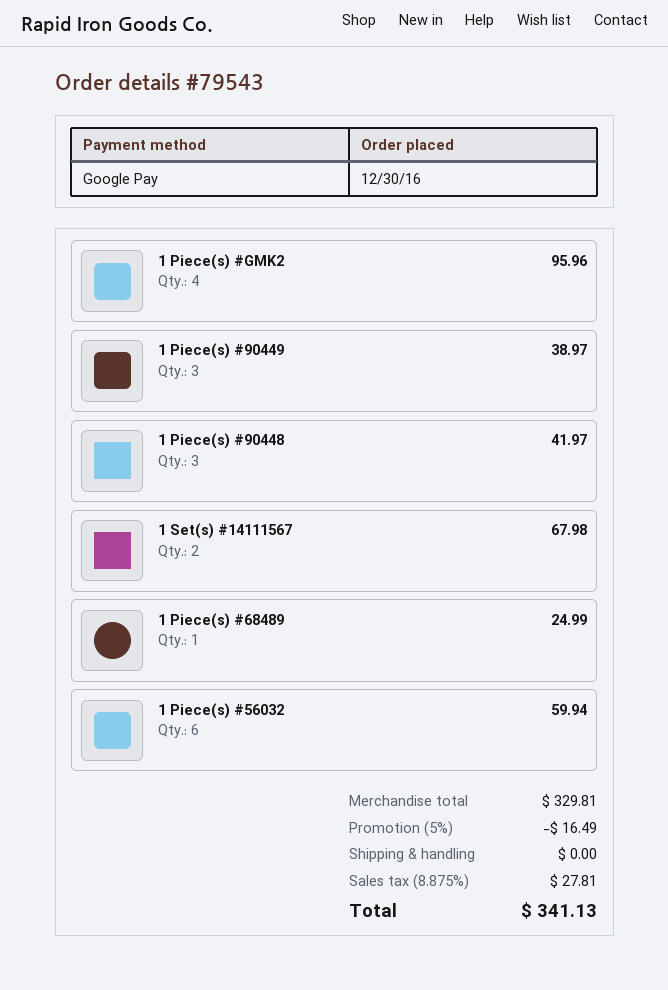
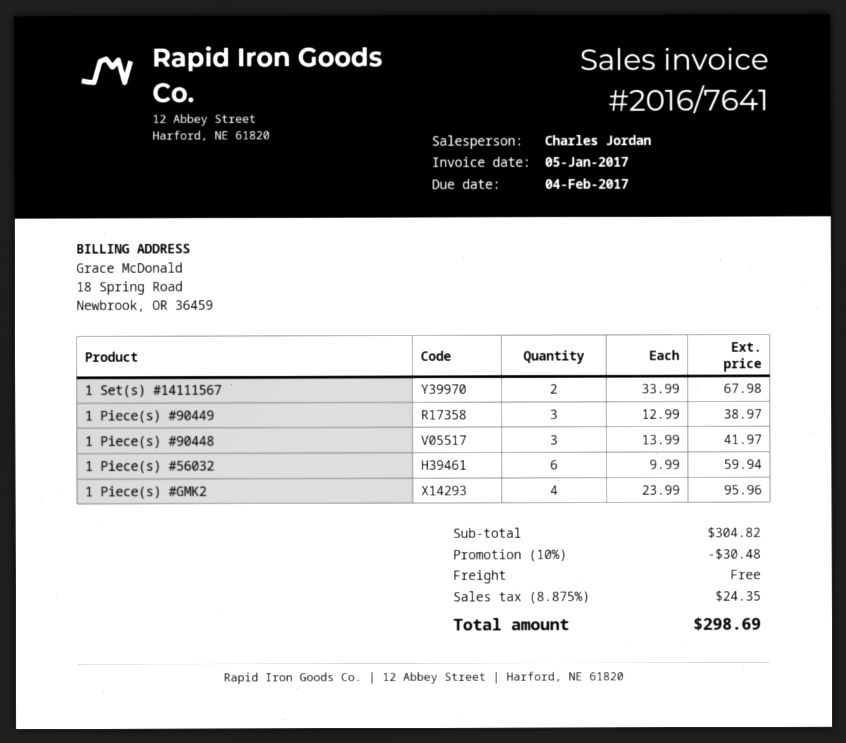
1 Piece(s) #68489: 1 for 24.99 -> none
subtotal: 329.81 -> 304.82
discount: 5% = 16.49 -> 10% = 30.48
tax: 8.875% = 27.81 -> 8.875% = 24.35
total: 341.13 -> 298.69

